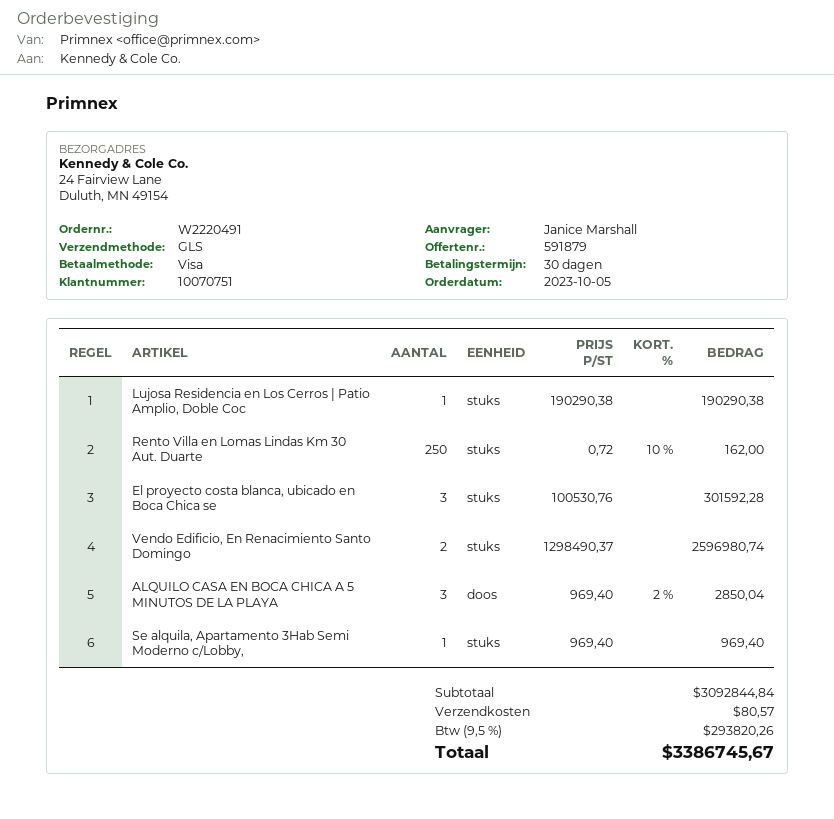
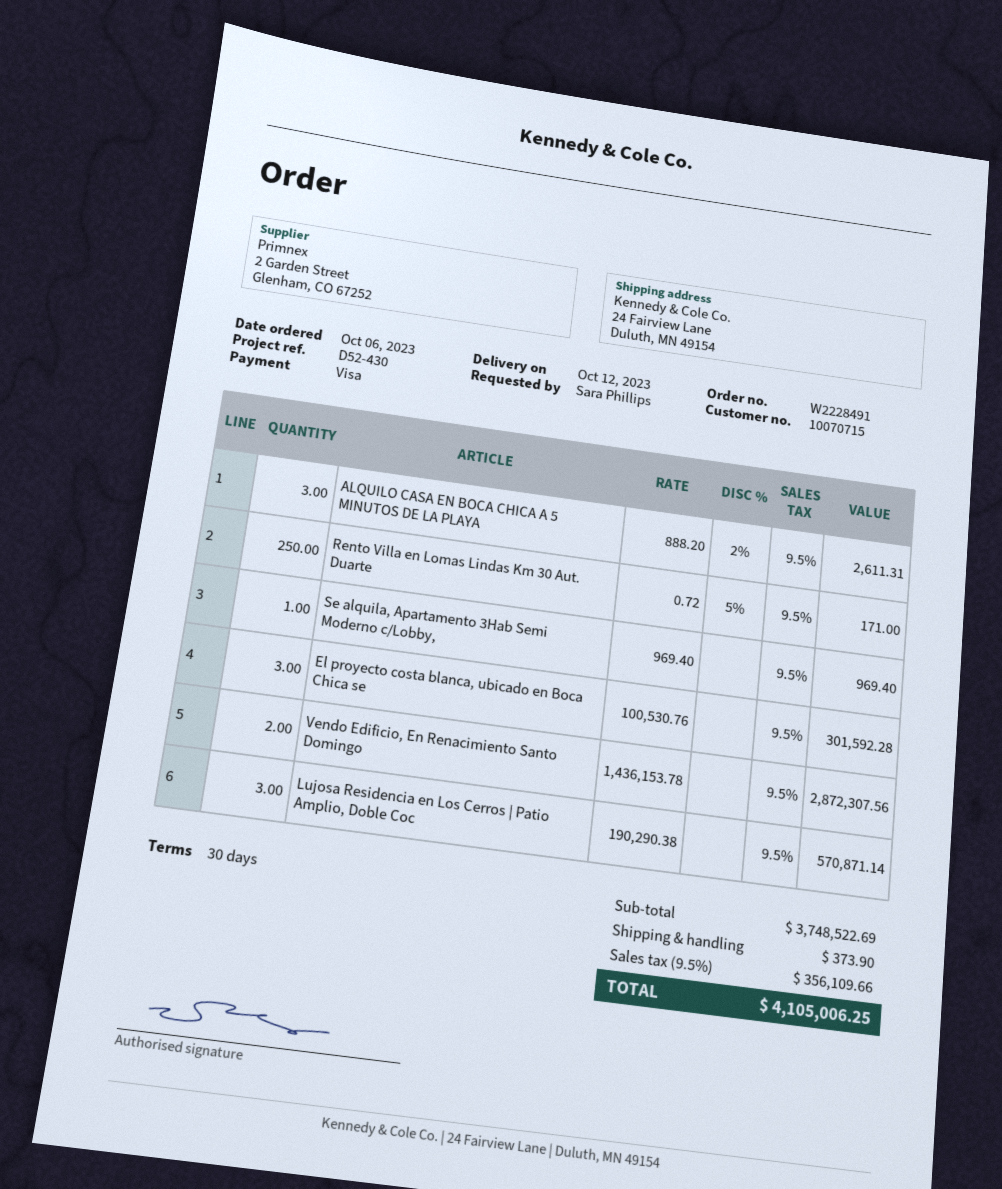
order number: W2220491 -> W2228491
order date: 2023-10-05 -> 2023-10-06
customer number: 10070751 -> 10070715
ordered by: Janice Marshall -> Sara Phillips
Lujosa Residencia en Los Cerros | Patio Amplio, Doble Coc: 1 x 190290.38 = 190290.38 -> 3 x 190290.38 = 570871.14
Rento Villa en Lomas Lindas Km 30 Aut. Duarte: 250 x 0.72 - 10% = 162.00 -> 250 x 0.72 - 5% = 171.00
Vendo Edificio, En Renacimiento Santo Domingo: 2 x 1298490.37 = 2596980.74 -> 2 x 1436153.78 = 2872307.56
ALQUILO CASA EN BOCA CHICA A 5 MINUTOS DE LA PLAYA: 3 x 969.40 - 2% = 2850.04 -> 3 x 888.20 - 2% = 2611.31
subtotal: 3092844.84 -> 3748522.69
shipping: 80.57 -> 373.90
tax: 9.5% = 293820.26 -> 9.5% = 356109.66
total: 3386745.67 -> 4105006.25

